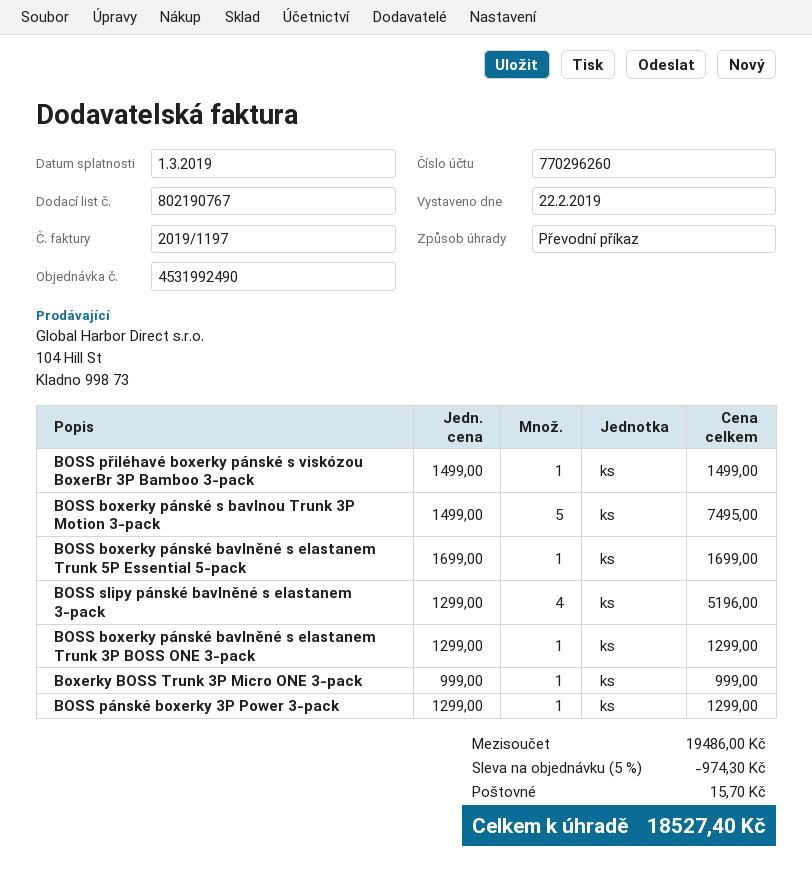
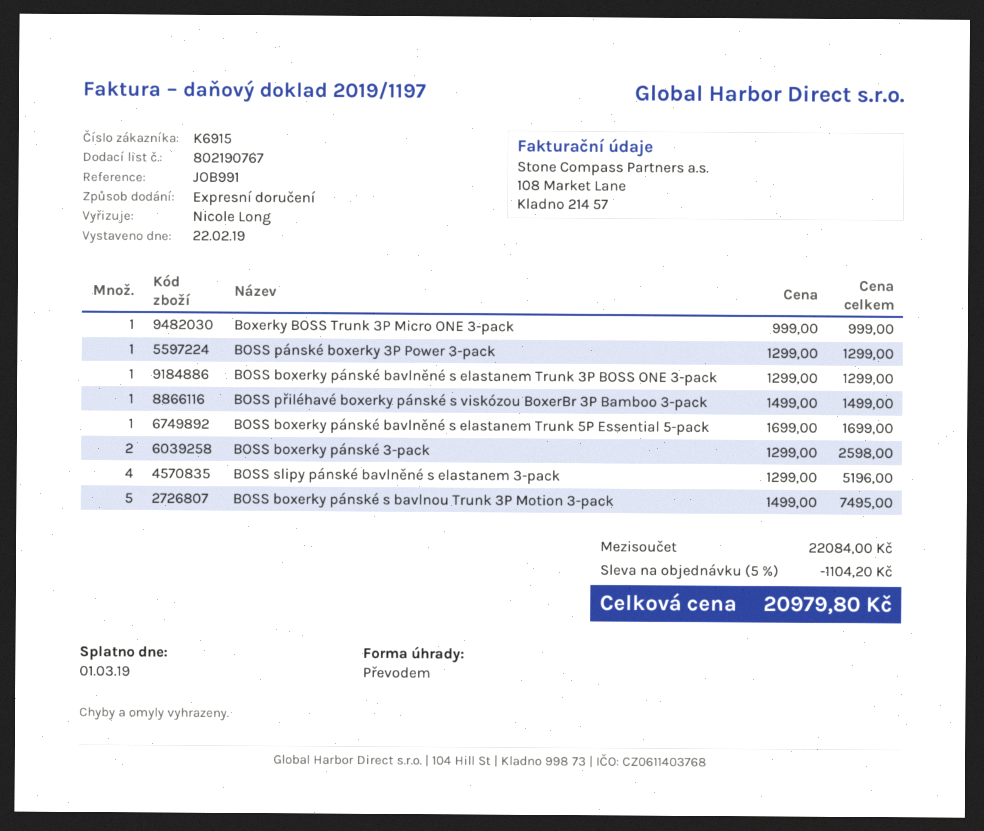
BOSS boxerky pánské 3-pack: none -> 2 x 1299.00 = 2598.00
subtotal: 19486.00 -> 22084.00
discount: 5% = 974.30 -> 5% = 1104.20
shipping: 15.70 -> none
total: 18527.40 -> 20979.80

